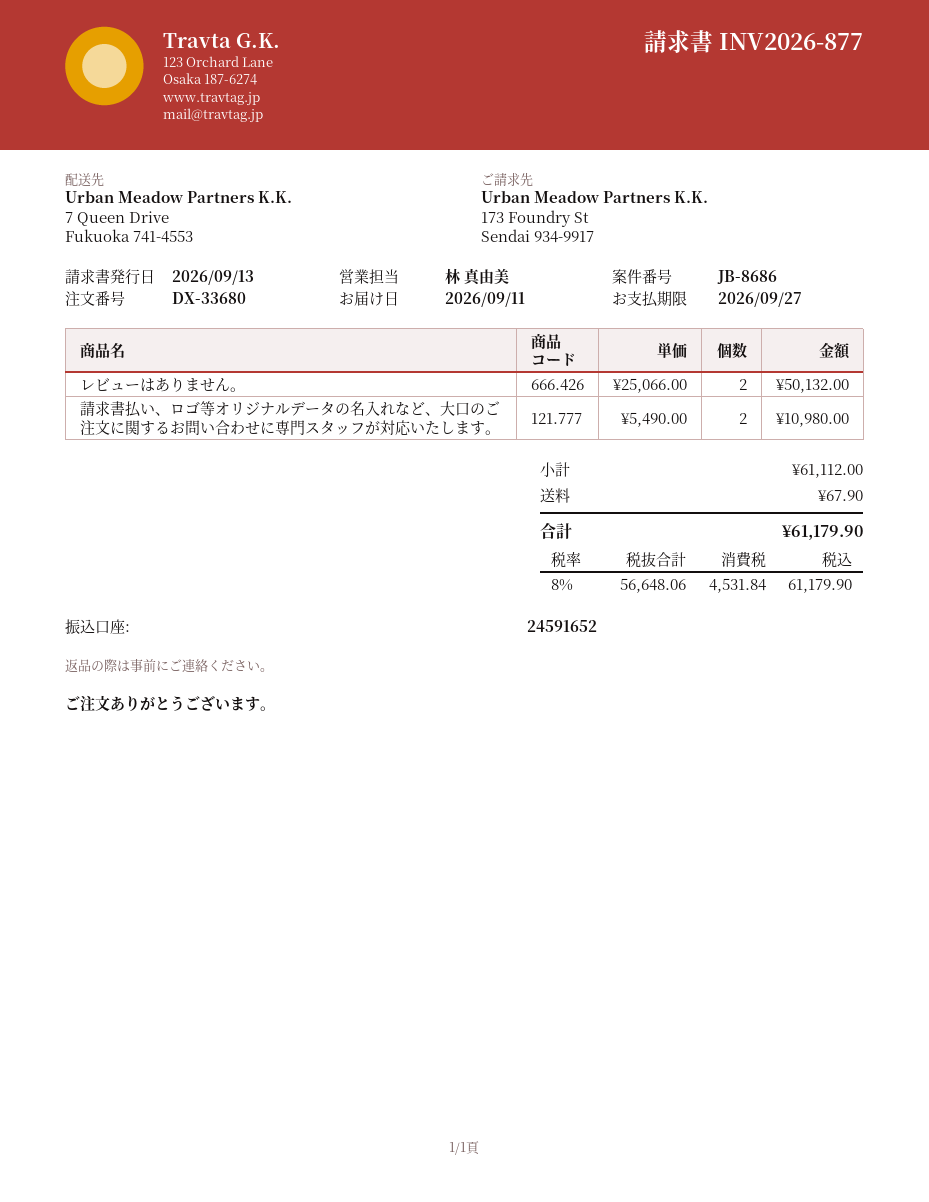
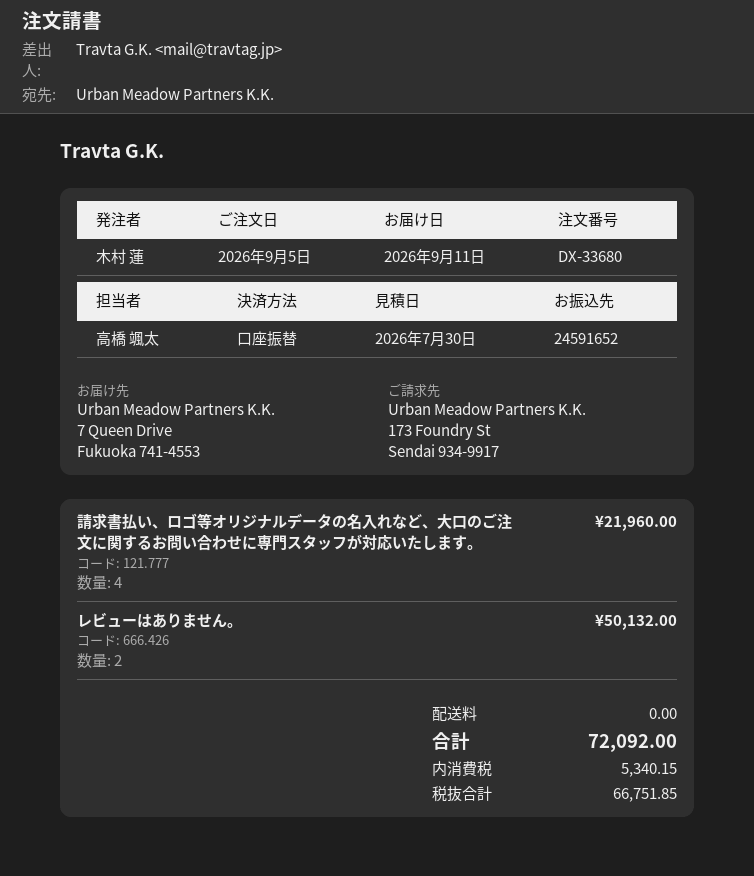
sales rep: 林 真由美 -> 高橋 颯太
請求書払い、ロゴ等オリジナルデータの名入れなど、大口のご注文に関するお問い合わせに専門スタッフが対応いたします。: 2 for 10980.00 -> 4 for 21960.00
shipping: 67.90 -> 0.00
net: 56648.06 -> 66751.85
tax: 4531.84 -> 5340.15
total: 61179.90 -> 72092.00

